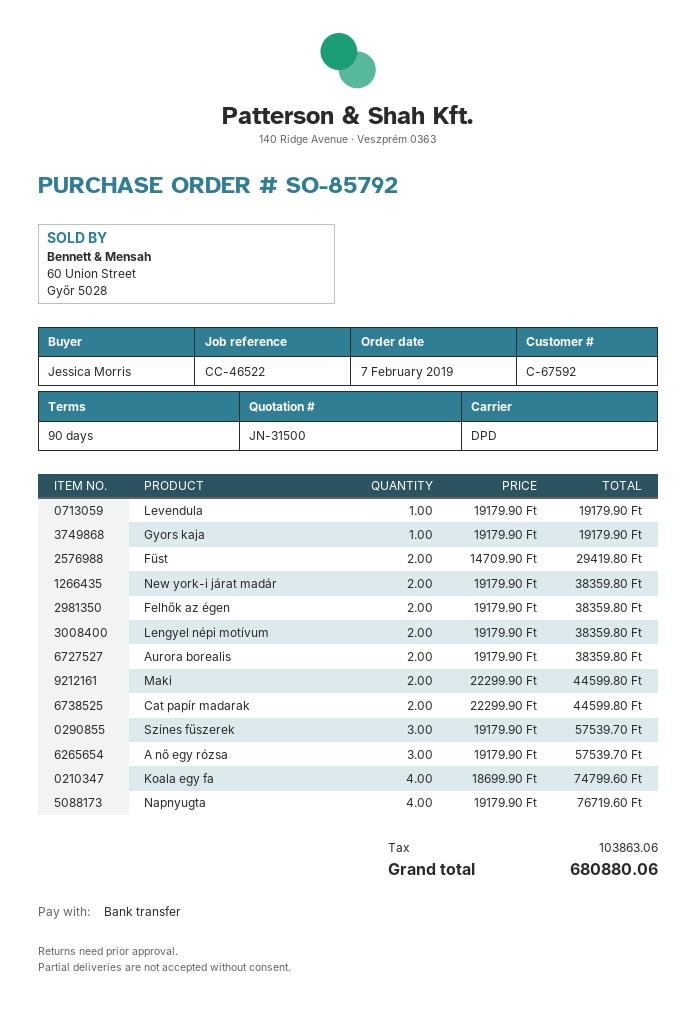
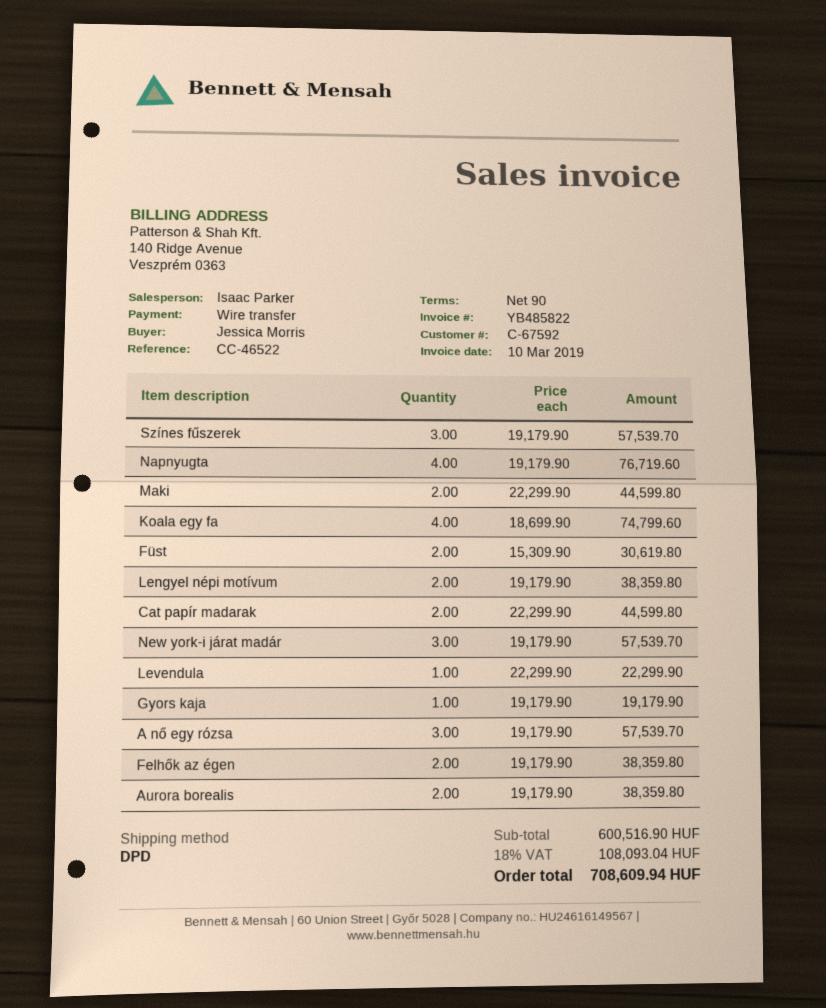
Levendula: 1 x 19179.90 = 19179.90 -> 1 x 22299.90 = 22299.90
Füst: 2 x 14709.90 = 29419.80 -> 2 x 15309.90 = 30619.80
New york-i járat madár: 2 x 19179.90 = 38359.80 -> 3 x 19179.90 = 57539.70
tax: 103863.06 -> 108093.04
total: 680880.06 -> 708609.94

